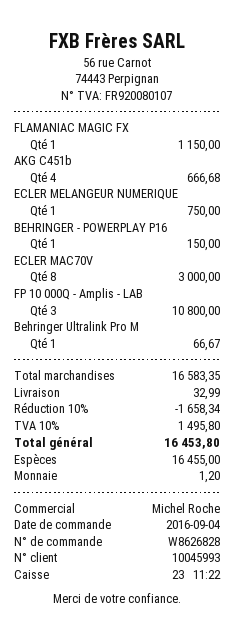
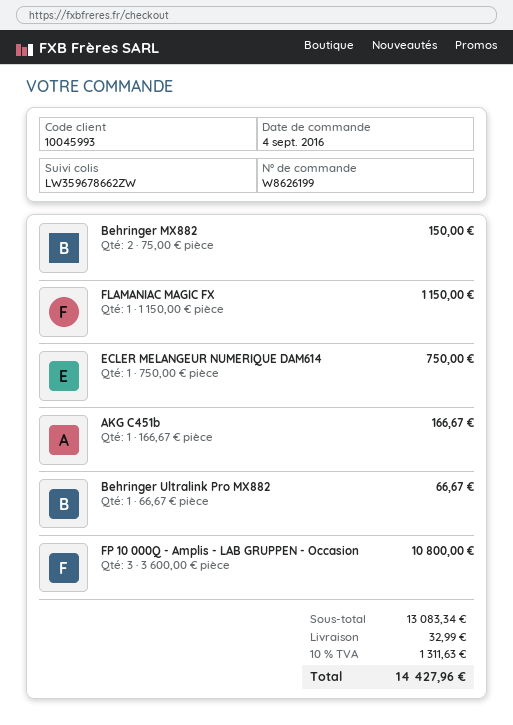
order number: W8626828 -> W8626199
AKG C451b: 4 for 666.68 -> 1 for 166.67
BEHRINGER - POWERPLAY P16: 1 for 150.00 -> none
ECLER MAC70V: 8 for 3000.00 -> none
Behringer MX882: none -> 2 for 150.00
subtotal: 16583.35 -> 13083.34
discount: 10% = 1658.34 -> none
tax: 10% = 1495.80 -> 10% = 1311.63
total: 16453.80 -> 14427.96

